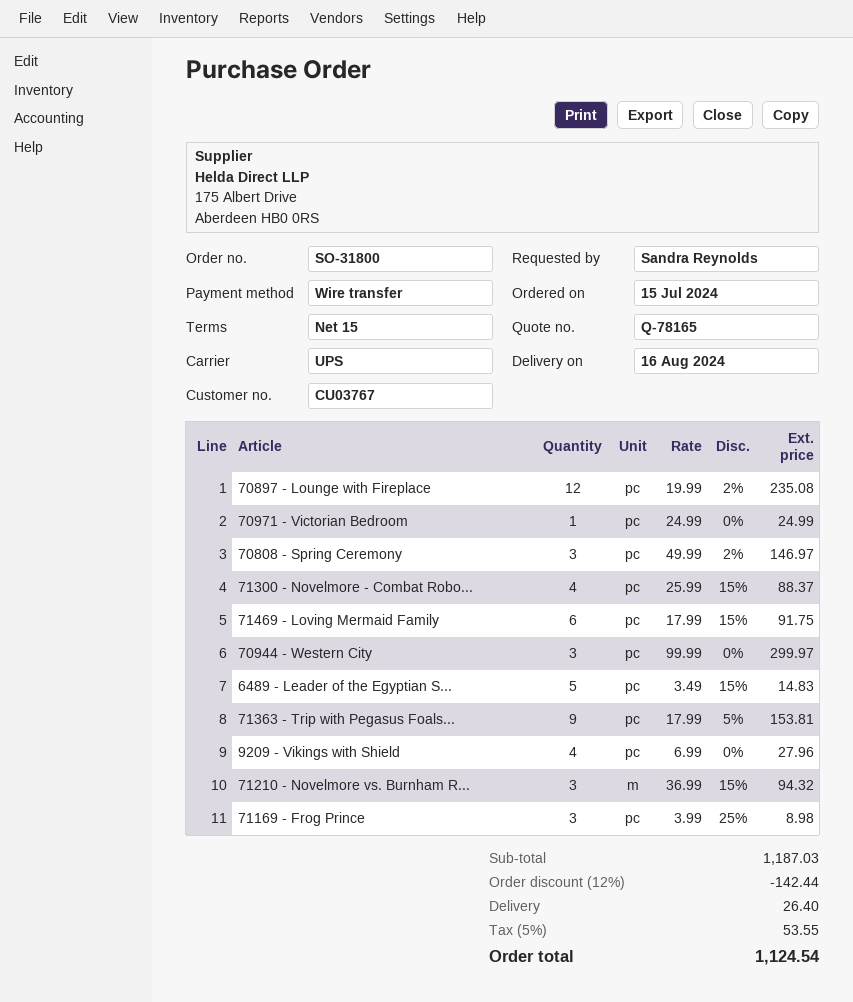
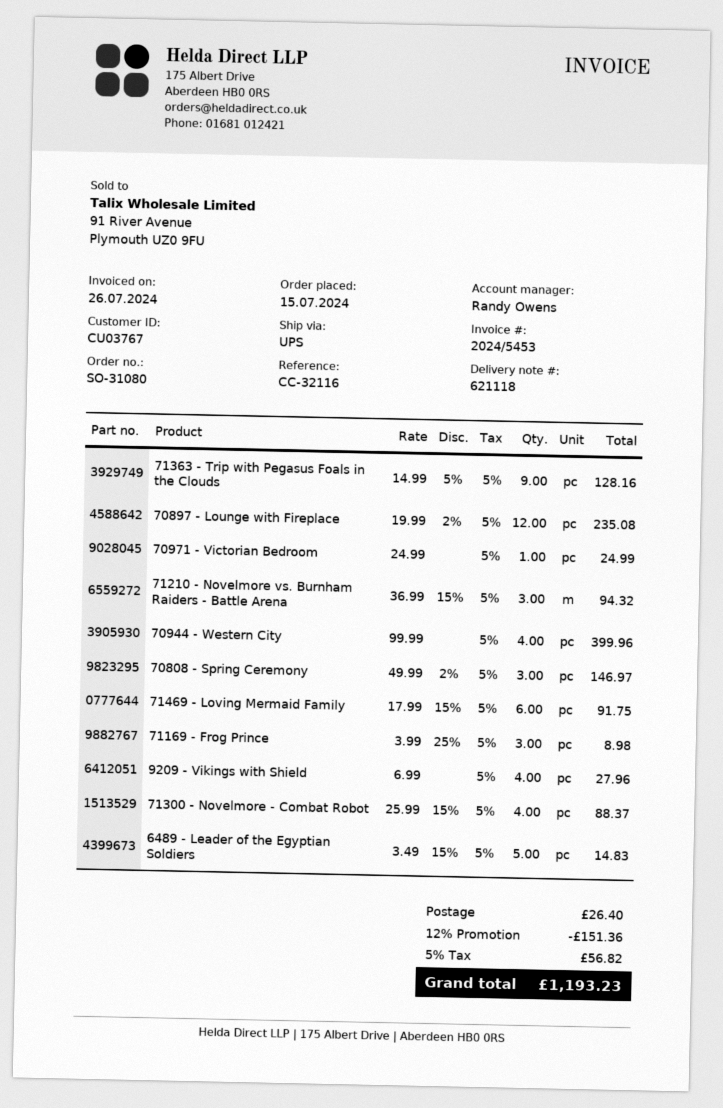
order number: SO-31800 -> SO-31080
70944 - Western City: 3 x 99.99 = 299.97 -> 4 x 99.99 = 399.96
71363 - Trip with Pegasus Foals...: 9 x 17.99 - 5% = 153.81 -> 9 x 14.99 - 5% = 128.16
discount: 12% = 142.44 -> 12% = 151.36
tax: 5% = 53.55 -> 5% = 56.82
total: 1124.54 -> 1193.23

